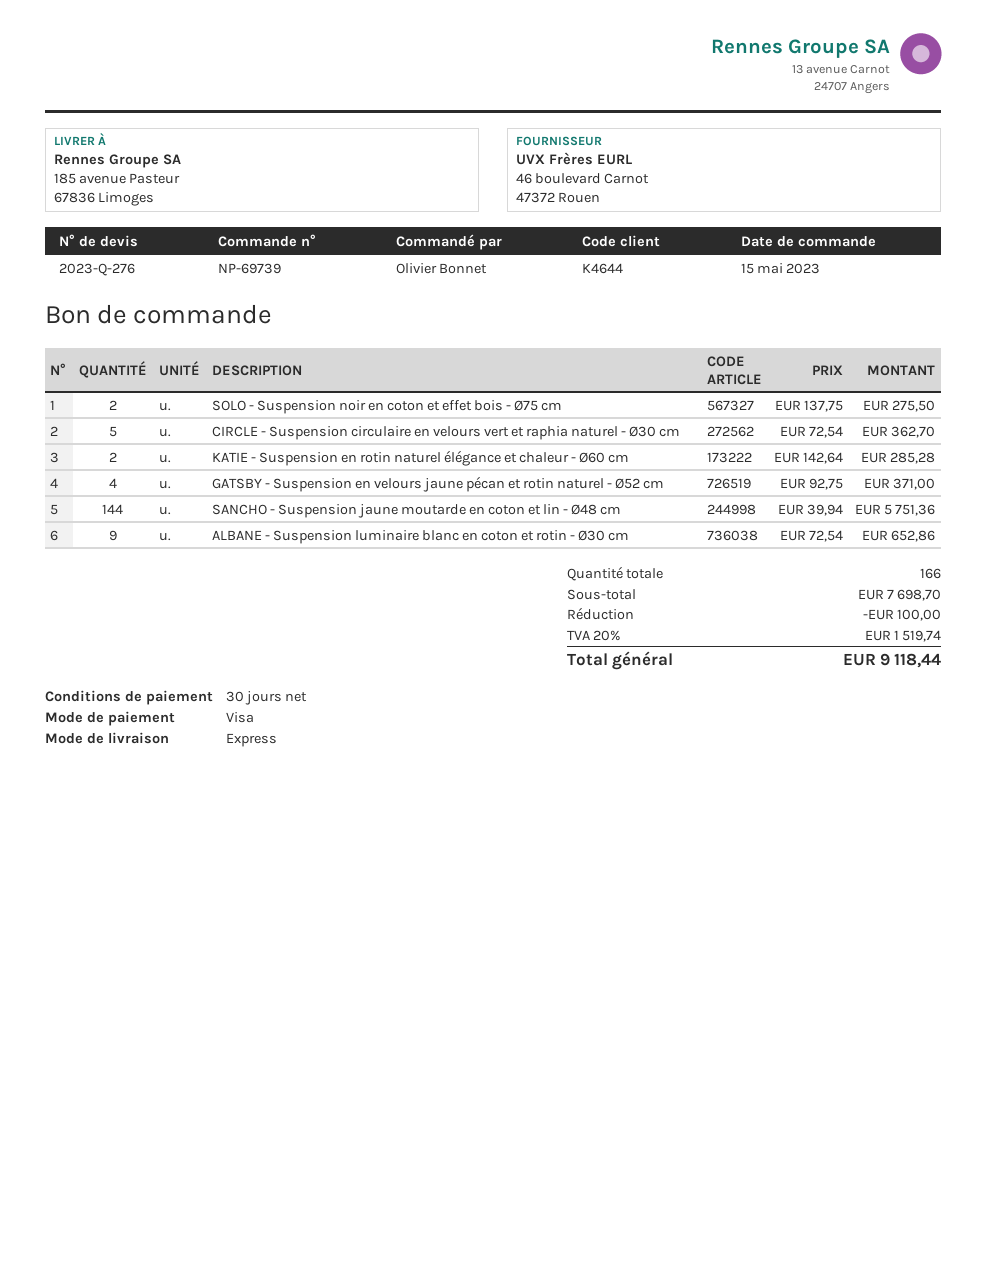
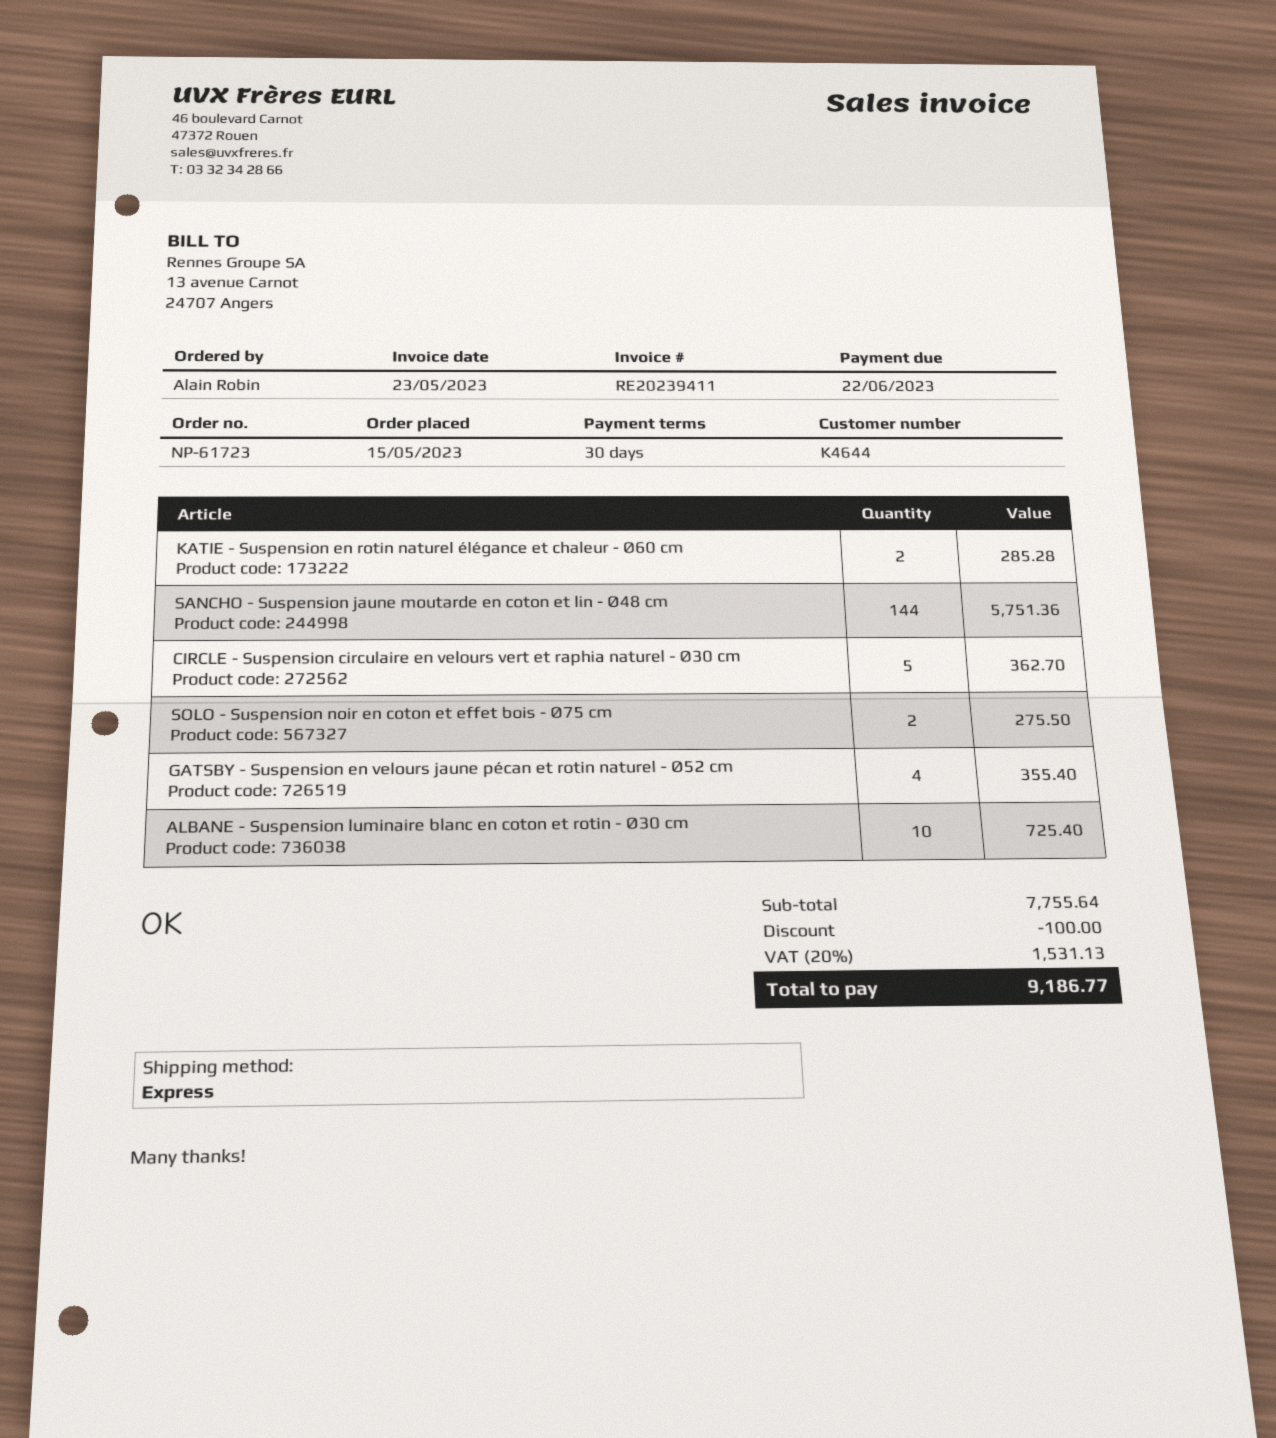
order number: NP-69739 -> NP-61723
ordered by: Olivier Bonnet -> Alain Robin
GATSBY - Suspension en velours jaune pécan et rotin naturel - Ø52 cm: 4 for 371.00 -> 4 for 355.40
ALBANE - Suspension luminaire blanc en coton et rotin - Ø30 cm: 9 for 652.86 -> 10 for 725.40
subtotal: 7698.70 -> 7755.64
tax: 20% = 1519.74 -> 20% = 1531.13
total: 9118.44 -> 9186.77

